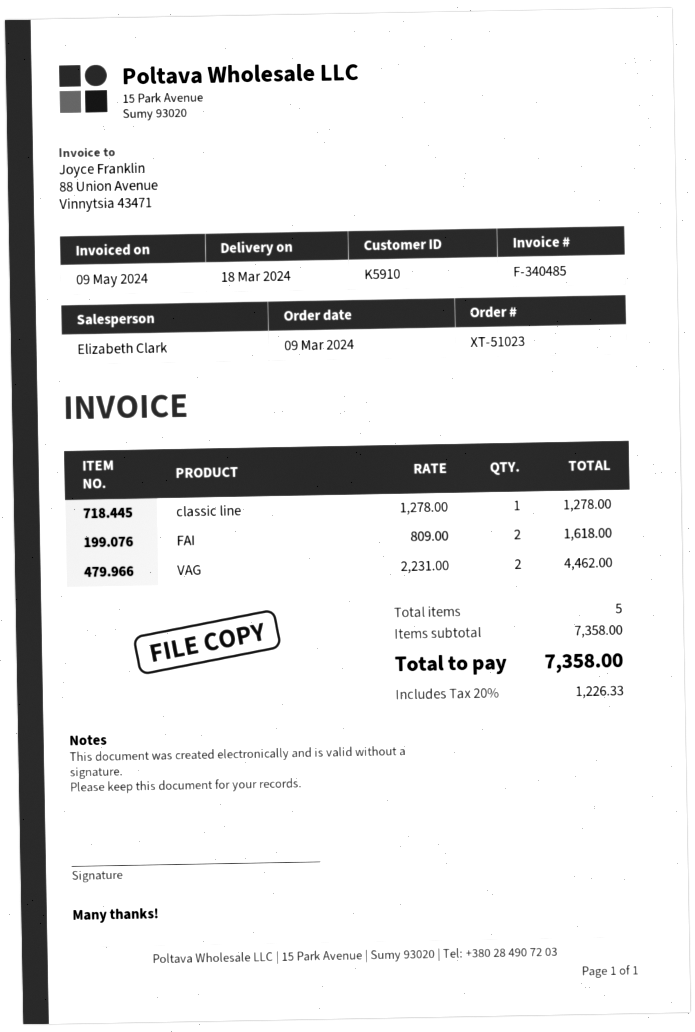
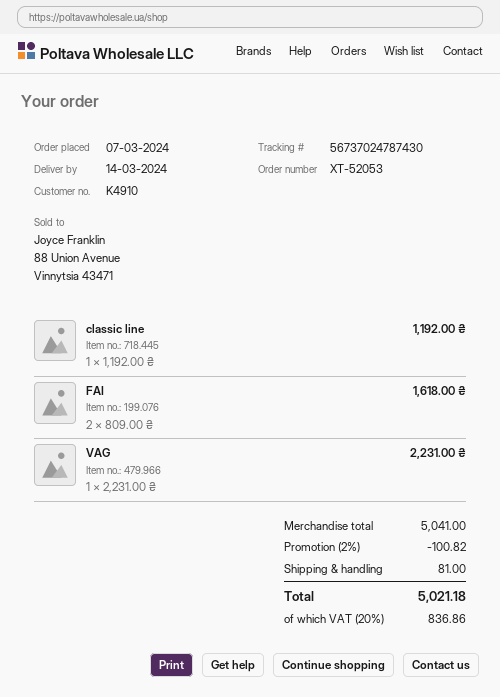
order number: XT-51023 -> XT-52053
order date: 2024-03-09 -> 2024-03-07
delivery date: 2024-03-18 -> 2024-03-14
customer number: K5910 -> K4910
classic line: 1 x 1278.00 = 1278.00 -> 1 x 1192.00 = 1192.00
VAG: 2 x 2231.00 = 4462.00 -> 1 x 2231.00 = 2231.00
subtotal: 7358.00 -> 5041.00
discount: none -> 2% = 100.82
shipping: none -> 81.00
tax: 20% = 1226.33 -> 20% = 836.86
total: 7358.00 -> 5021.18

